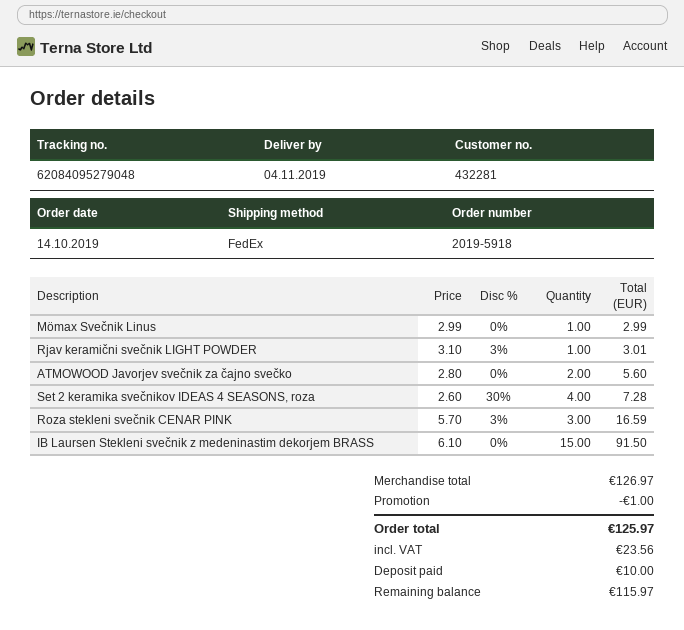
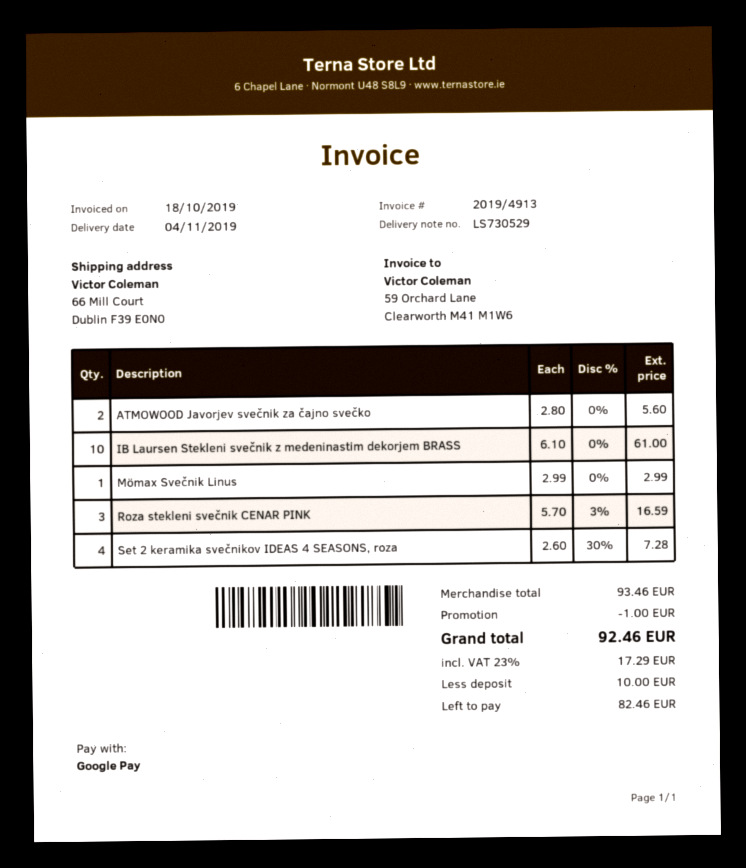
Rjav keramični svečnik LIGHT POWDER: 1 x 3.10 - 3% = 3.01 -> none
IB Laursen Stekleni svečnik z medeninastim dekorjem BRASS: 15 x 6.10 = 91.50 -> 10 x 6.10 = 61.00
subtotal: 126.97 -> 93.46
tax: 23.56 -> 17.29
total: 125.97 -> 92.46
balance: 115.97 -> 82.46

